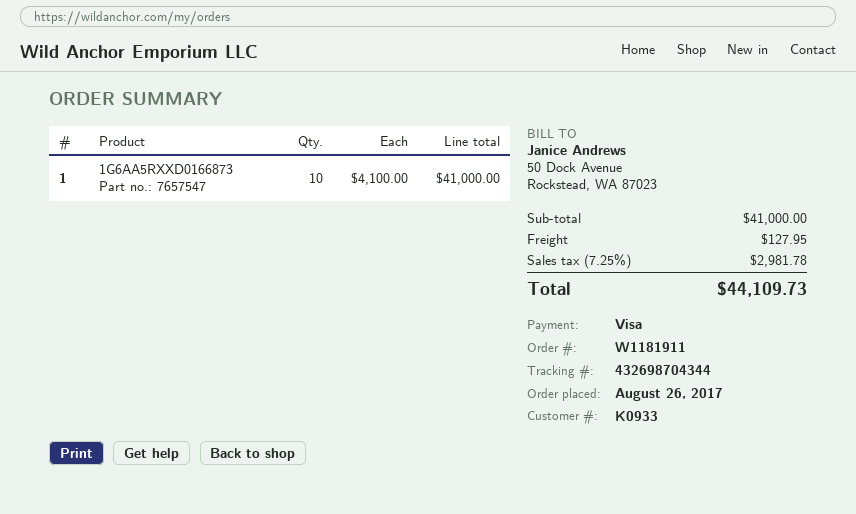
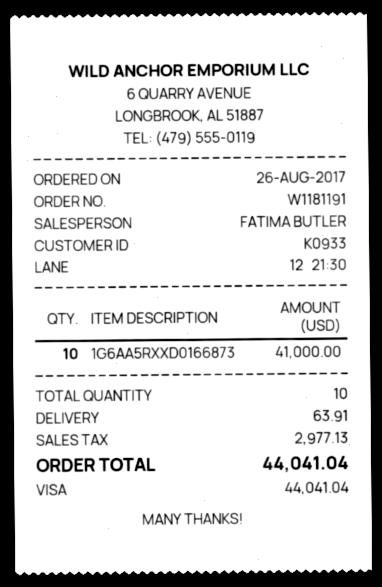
order number: W1181911 -> W1181191
shipping: 127.95 -> 63.91
tax: 2981.78 -> 2977.13
total: 44109.73 -> 44041.04

